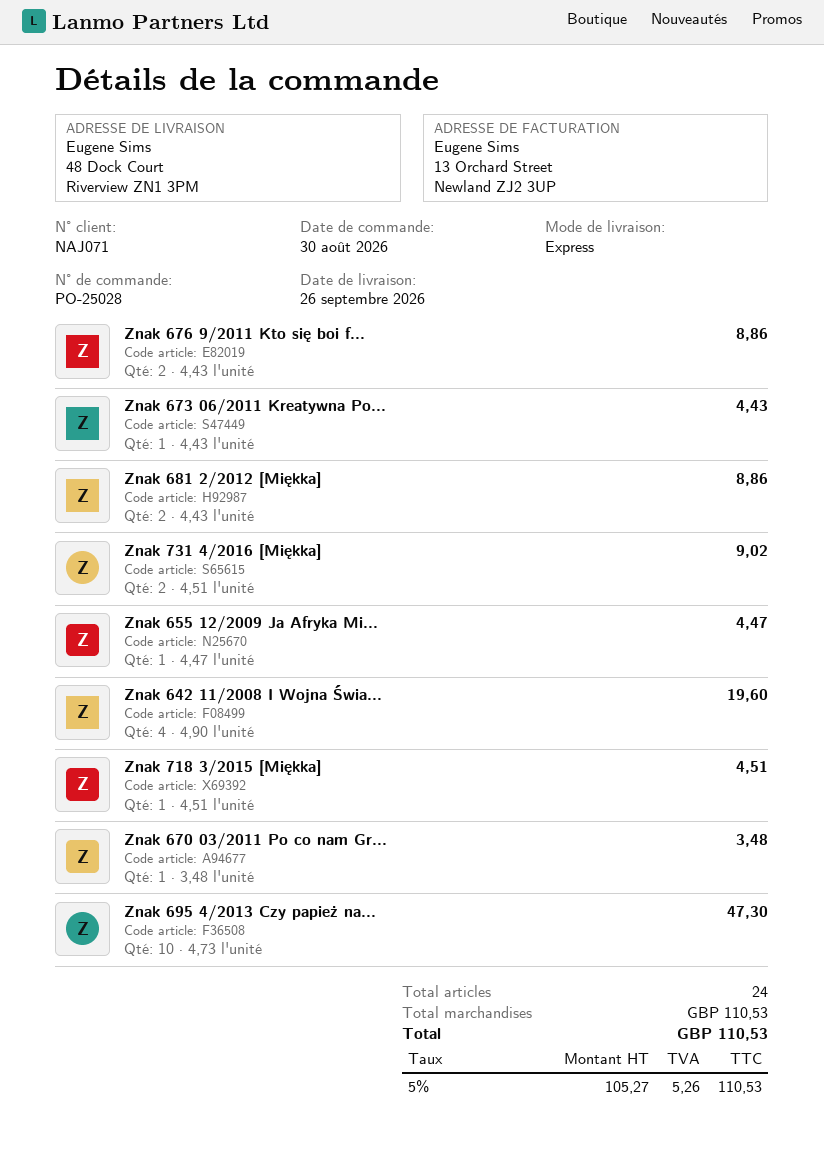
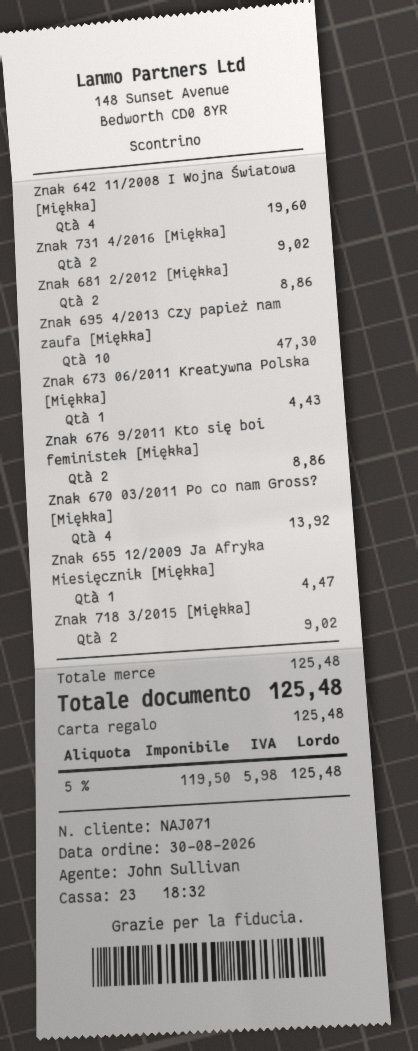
Znak 718 3/2015 [Miękka]: 1 for 4.51 -> 2 for 9.02
Znak 670 03/2011 Po co nam Gr...: 1 for 3.48 -> 4 for 13.92
subtotal: 110.53 -> 125.48
net: 105.27 -> 119.50
tax: 5% = 5.26 -> 5% = 5.98
total: 110.53 -> 125.48

